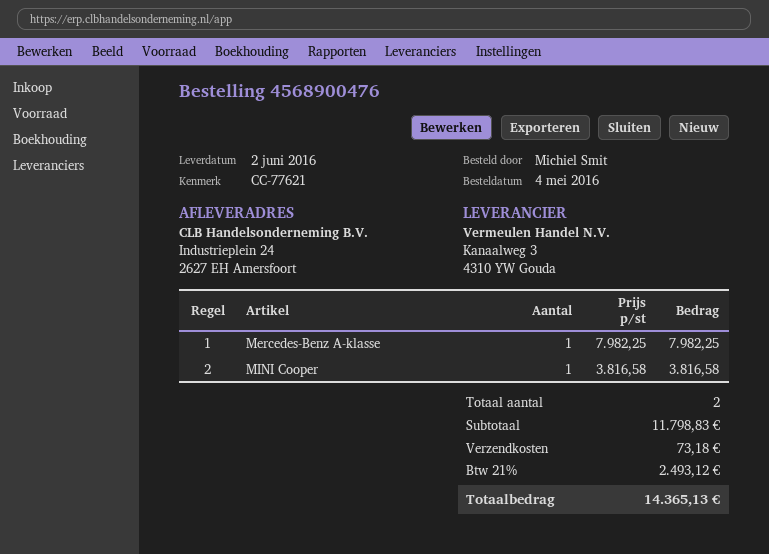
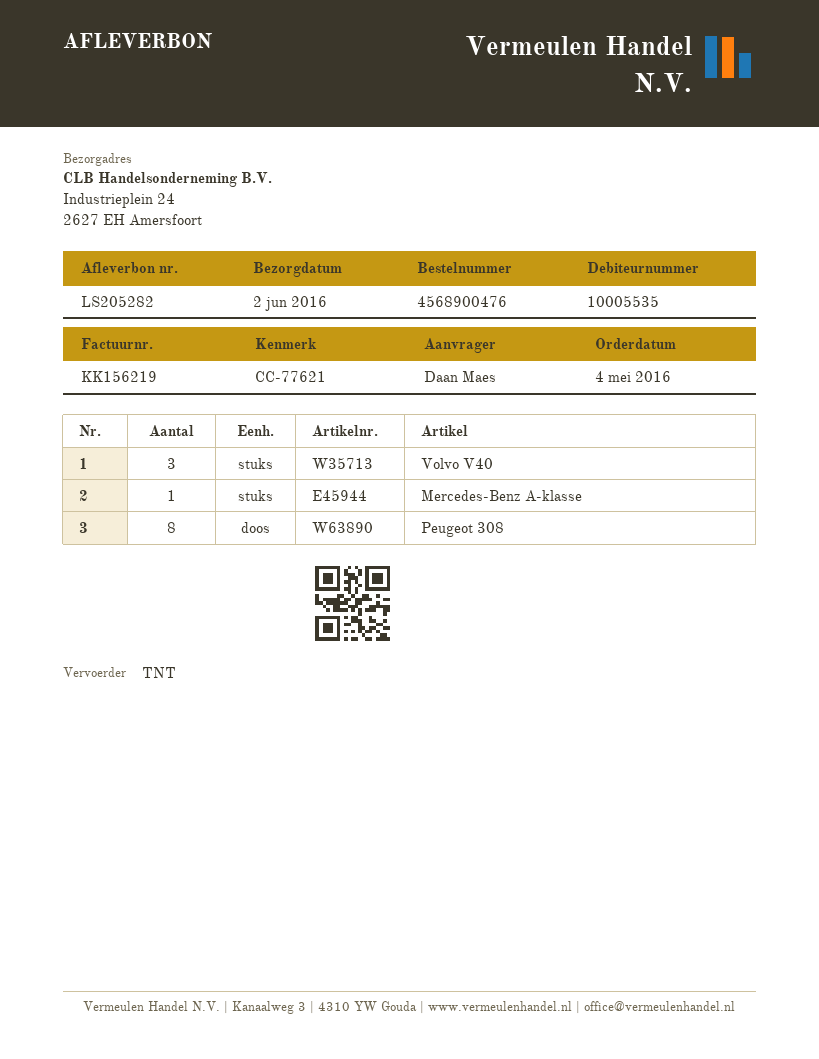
ordered by: Michiel Smit -> Daan Maes
MINI Cooper: 1 -> none
Volvo V40: none -> 3
Peugeot 308: none -> 8

